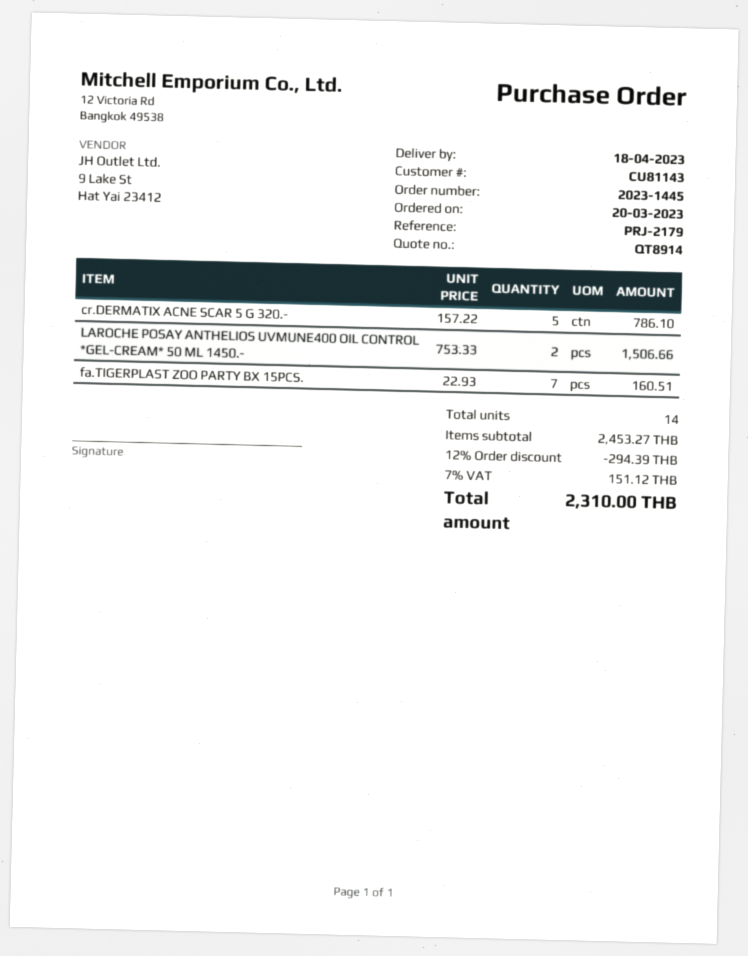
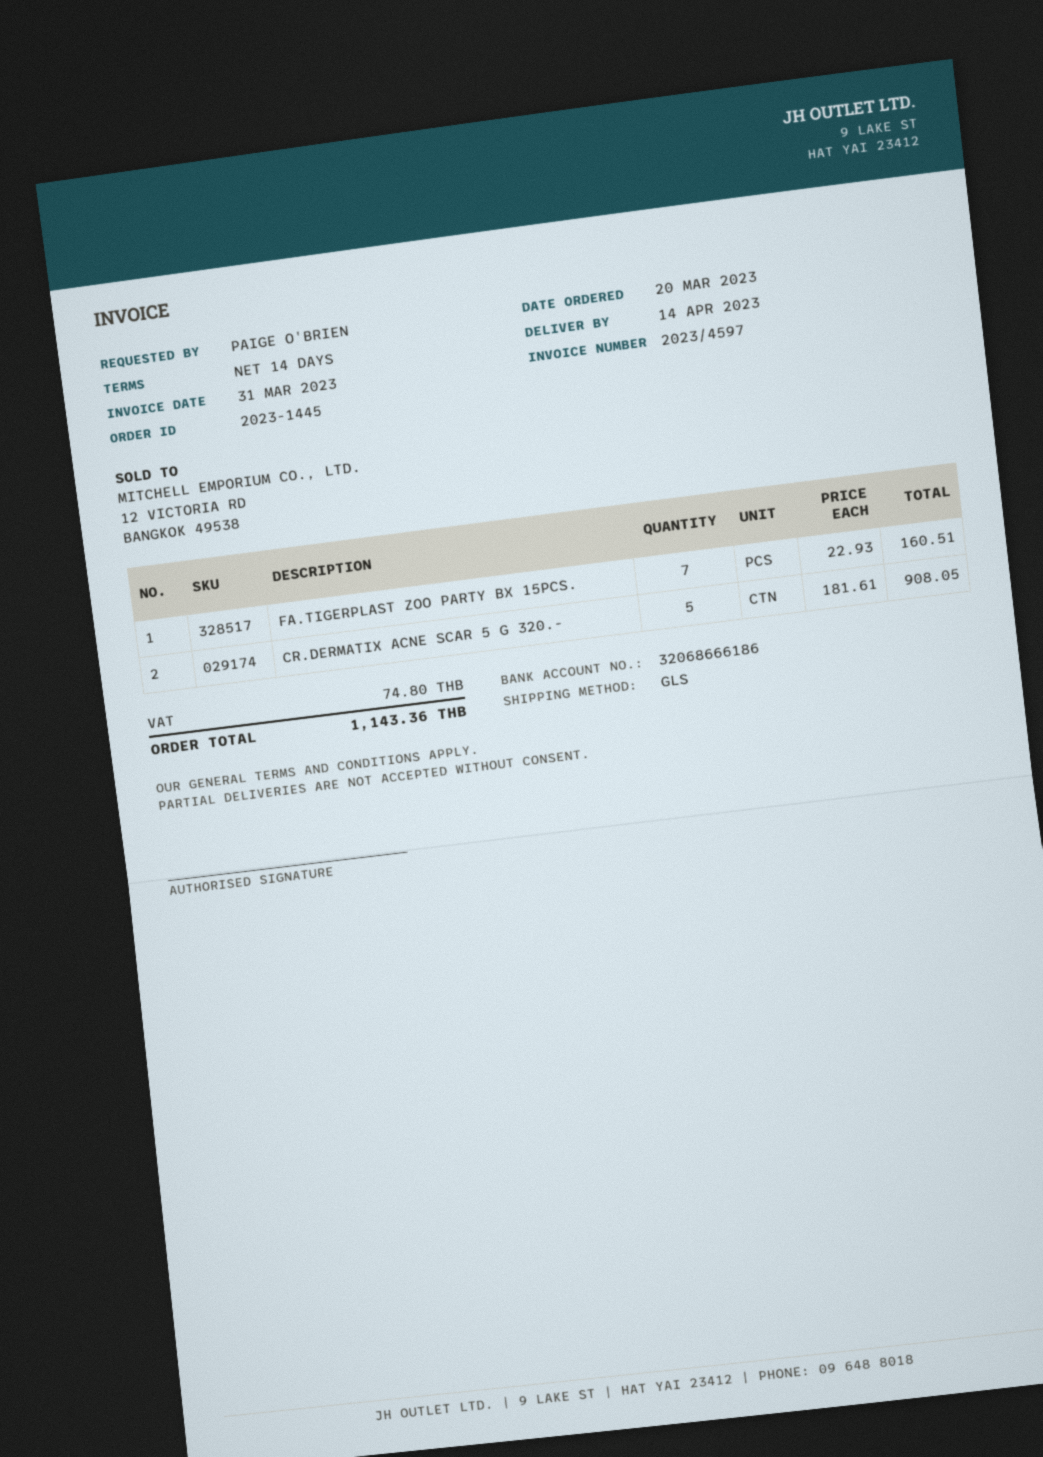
delivery date: 2023-04-18 -> 2023-04-14
cr.DERMATIX ACNE SCAR 5 G 320.-: 5 x 157.22 = 786.10 -> 5 x 181.61 = 908.05
LAROCHE POSAY ANTHELIOS UVMUNE400 OIL CONTROL *GEL-CREAM* 50 ML 1450.-: 2 x 753.33 = 1506.66 -> none
discount: 12% = 294.39 -> none
tax: 151.12 -> 74.80
total: 2310.00 -> 1143.36

